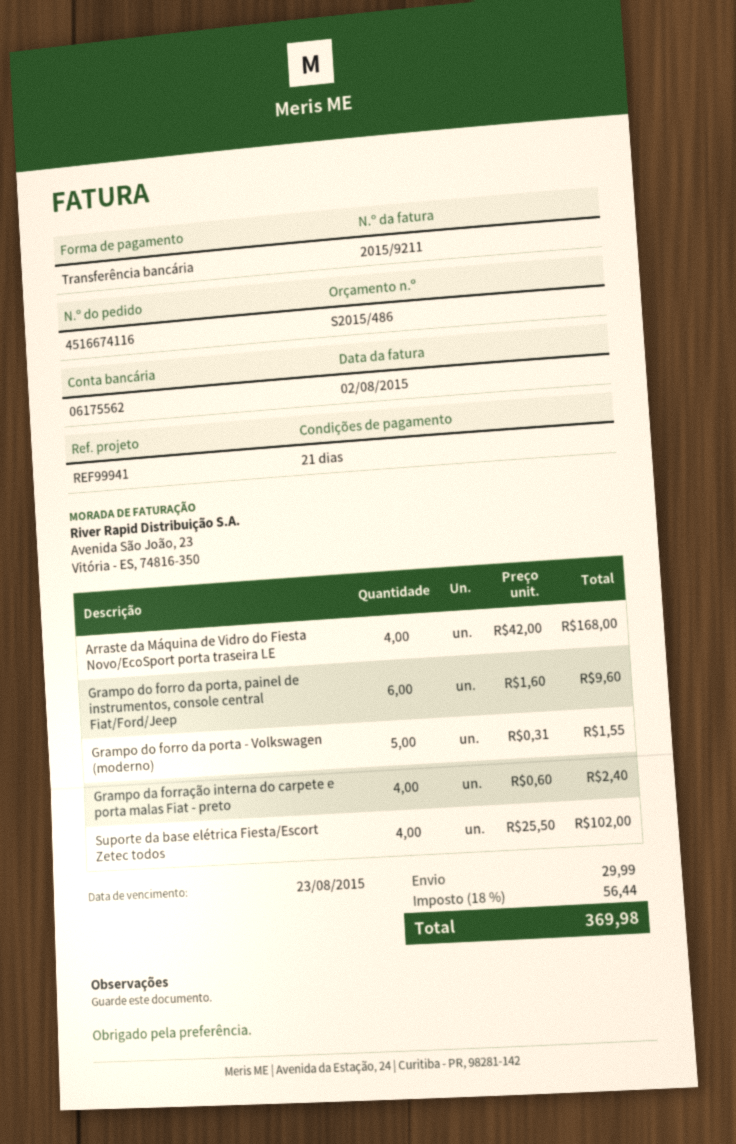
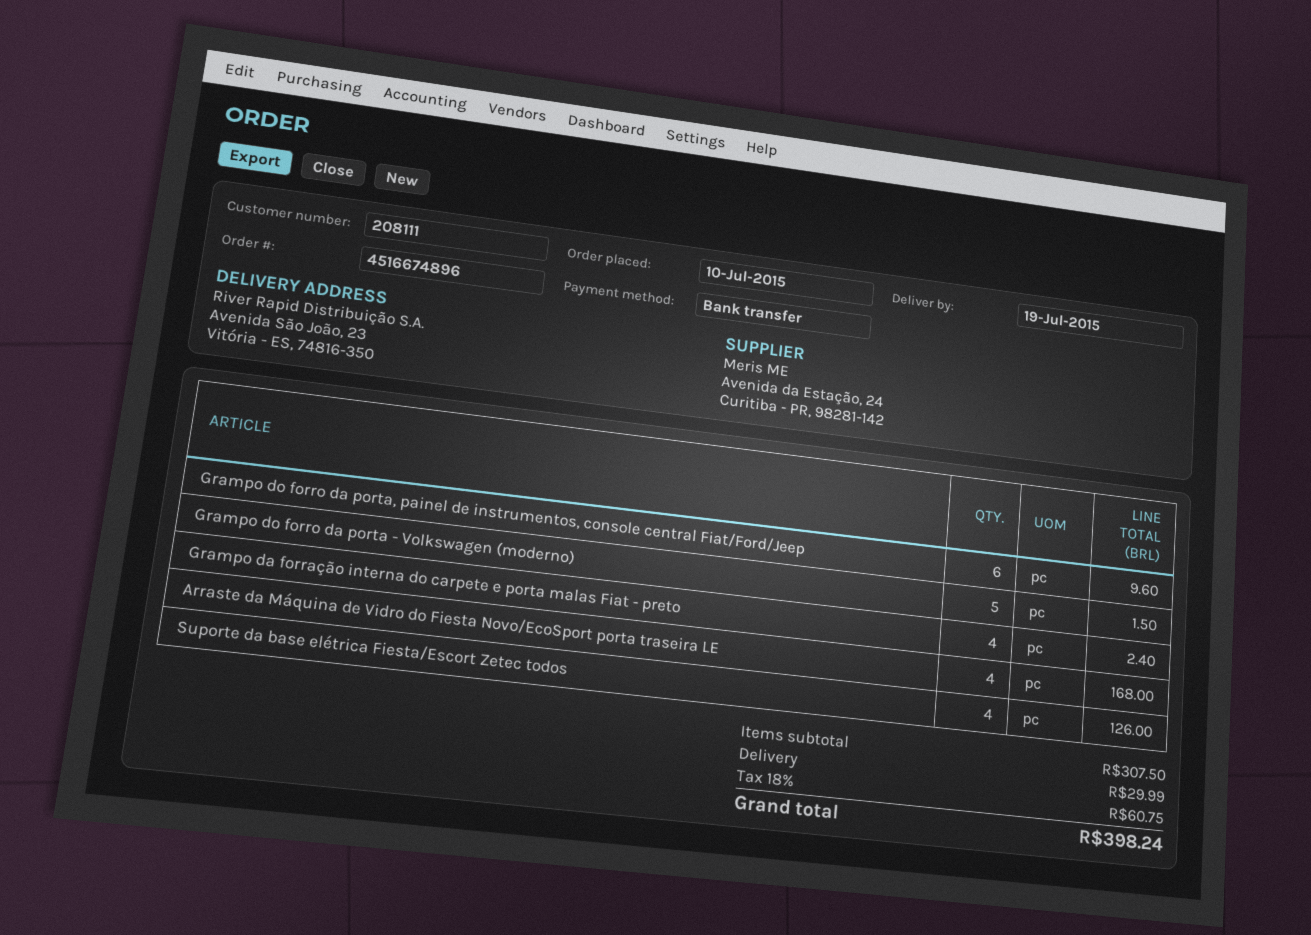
order number: 4516674116 -> 4516674896
Grampo do forro da porta - Volkswagen (moderno): 5 for 1.55 -> 5 for 1.50
Suporte da base elétrica Fiesta/Escort Zetec todos: 4 for 102.00 -> 4 for 126.00
tax: 18% = 56.44 -> 18% = 60.75
total: 369.98 -> 398.24

